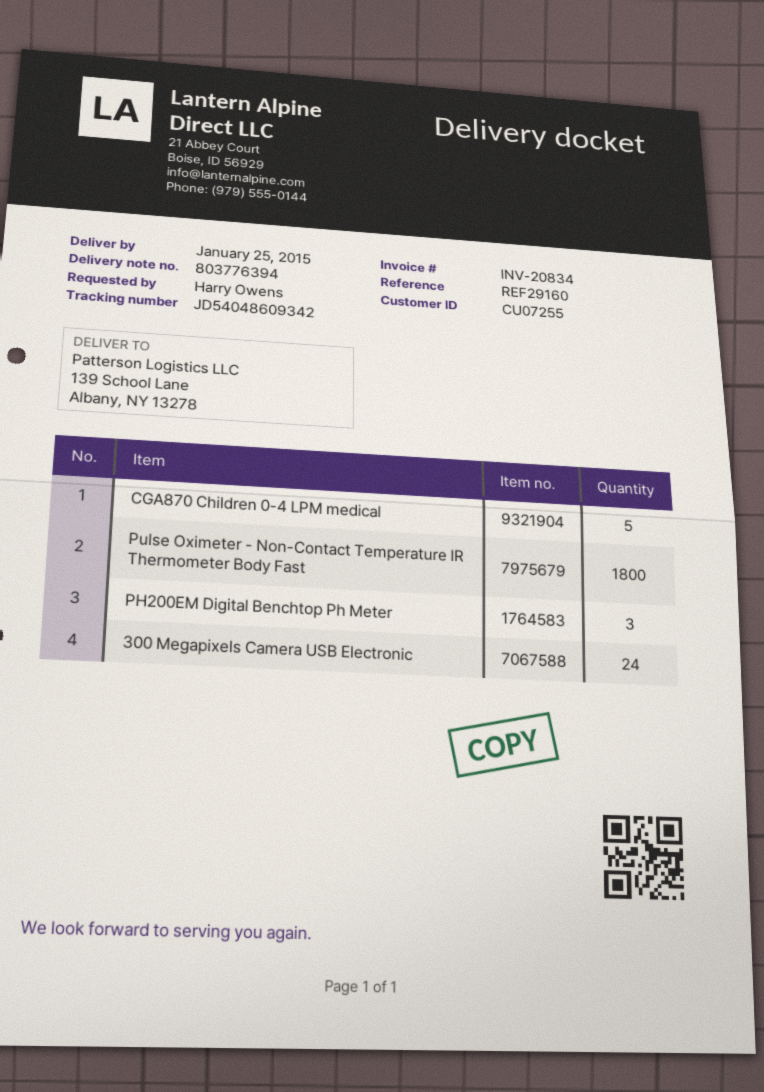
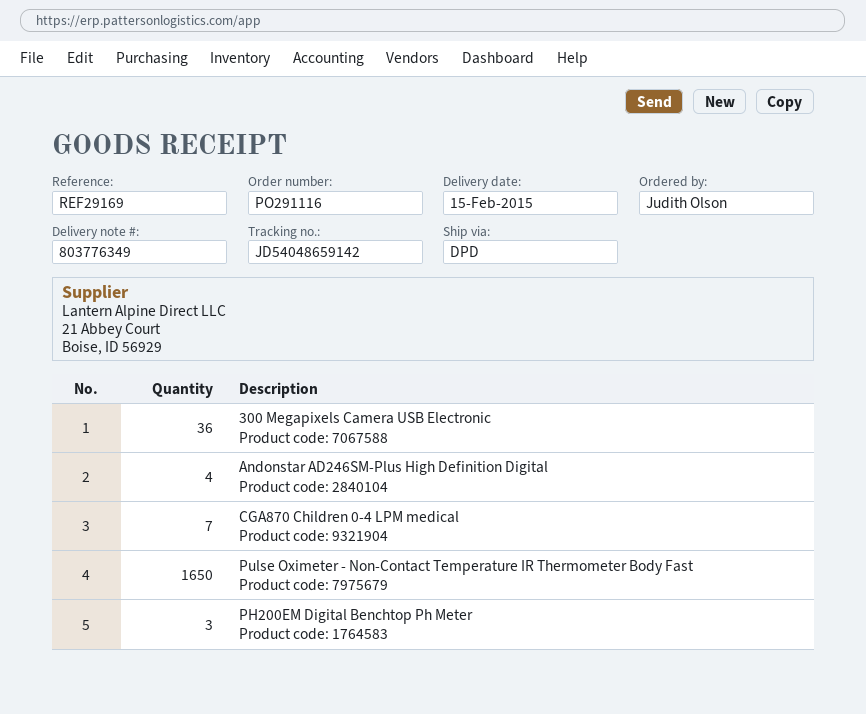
delivery note number: 803776394 -> 803776349
delivery date: 2015-01-25 -> 2015-02-15
reference: REF29160 -> REF29169
ordered by: Harry Owens -> Judith Olson
tracking number: JD54048609342 -> JD54048659142
CGA870 Children 0-4 LPM medical: 5 -> 7
Pulse Oximeter - Non-Contact Temperature IR Thermometer Body Fast: 1800 -> 1650
300 Megapixels Camera USB Electronic: 24 -> 36
Andonstar AD246SM-Plus High Definition Digital: none -> 4

